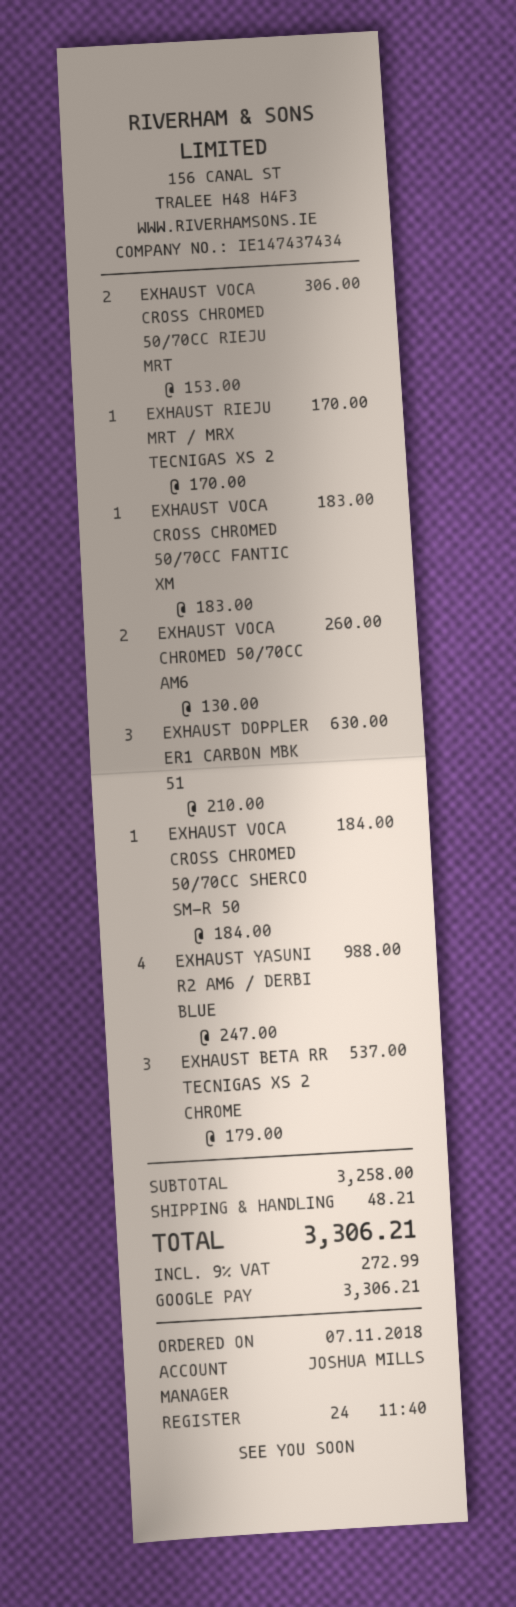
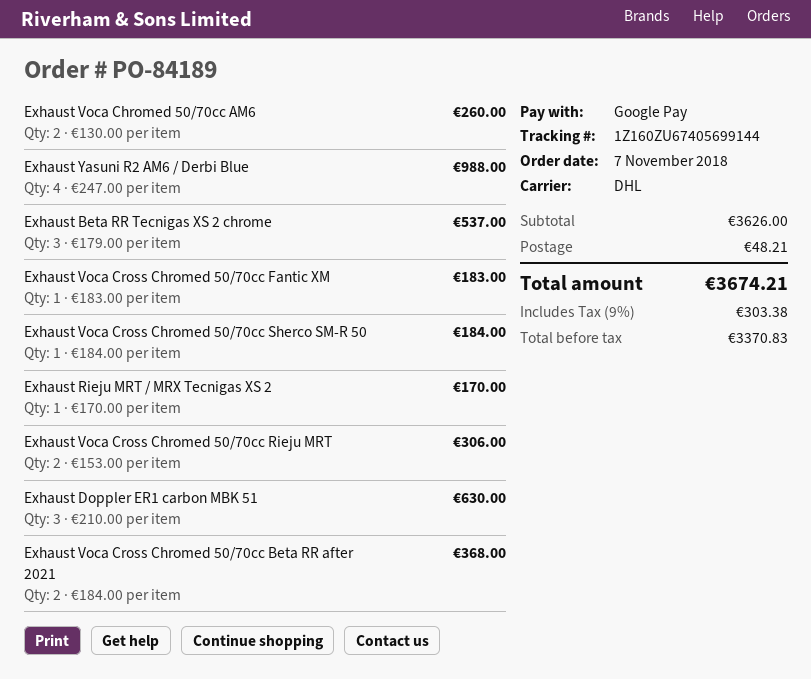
Exhaust Voca Cross Chromed 50/70cc Beta RR after 2021: none -> 2 x 184.00 = 368.00
subtotal: 3258.00 -> 3626.00
tax: 9% = 272.99 -> 9% = 303.38
total: 3306.21 -> 3674.21

